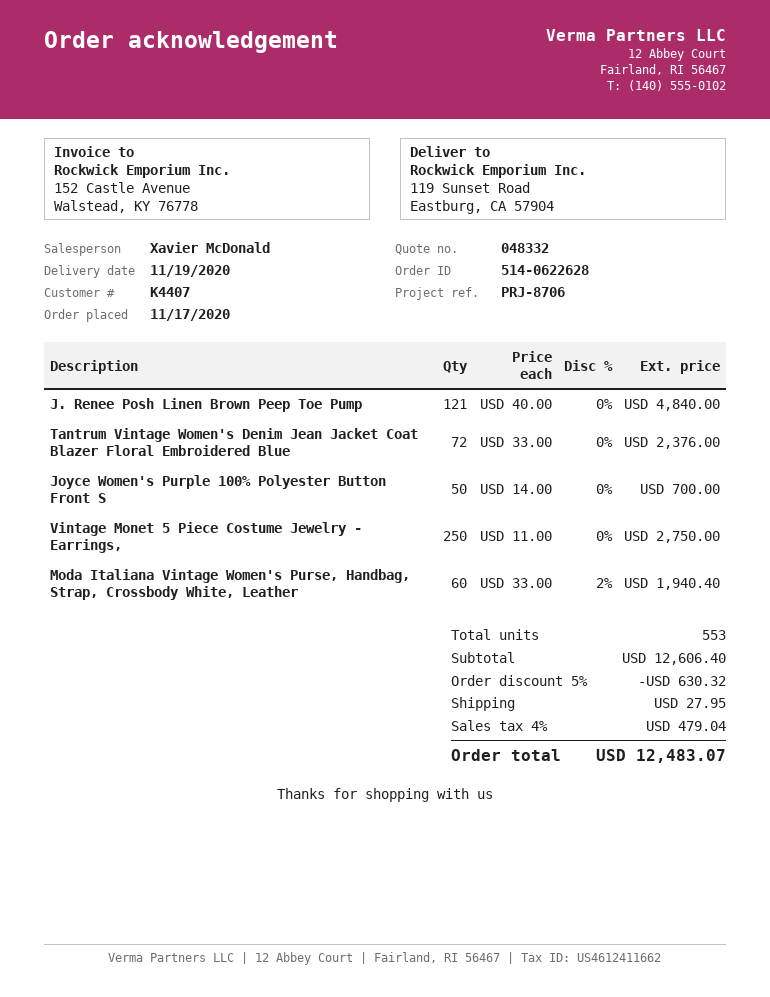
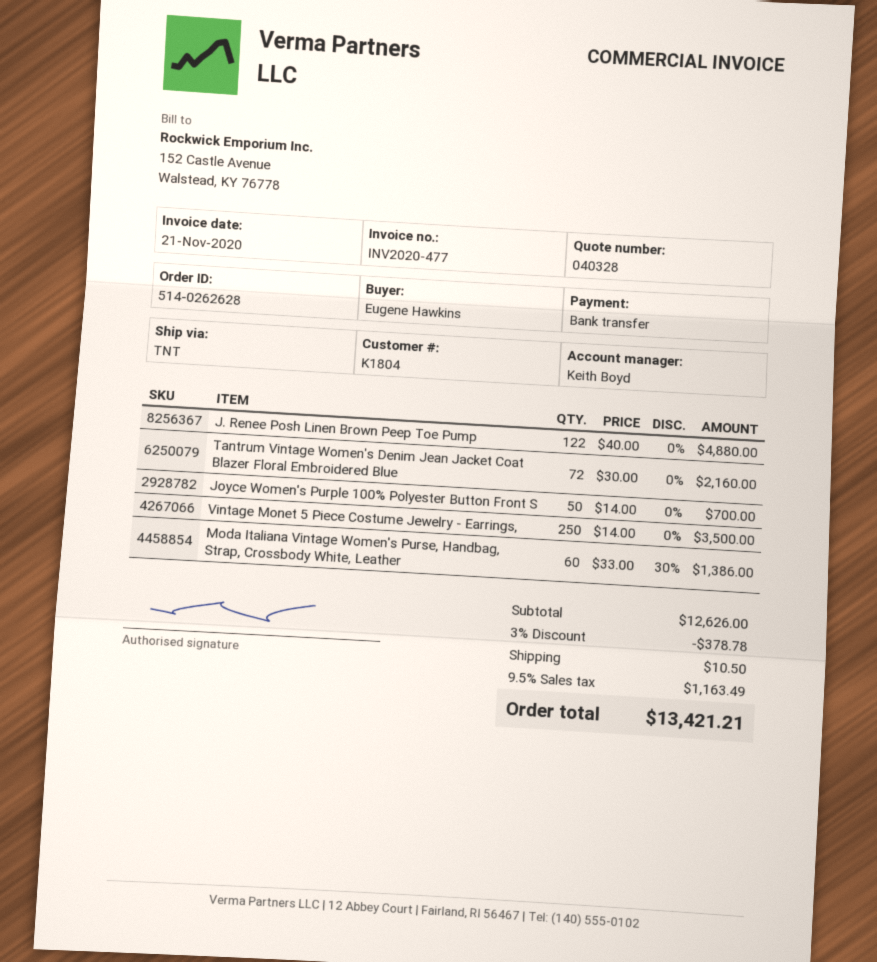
quote number: 048332 -> 040328
order number: 514-0622628 -> 514-0262628
customer number: K4407 -> K1804
sales rep: Xavier McDonald -> Keith Boyd
J. Renee Posh Linen Brown Peep Toe Pump: 121 x 40.00 = 4840.00 -> 122 x 40.00 = 4880.00
Tantrum Vintage Women's Denim Jean Jacket Coat Blazer Floral Embroidered Blue: 72 x 33.00 = 2376.00 -> 72 x 30.00 = 2160.00
Vintage Monet 5 Piece Costume Jewelry - Earrings,: 250 x 11.00 = 2750.00 -> 250 x 14.00 = 3500.00
Moda Italiana Vintage Women's Purse, Handbag, Strap, Crossbody White, Leather: 60 x 33.00 - 2% = 1940.40 -> 60 x 33.00 - 30% = 1386.00
subtotal: 12606.40 -> 12626.00
discount: 5% = 630.32 -> 3% = 378.78
shipping: 27.95 -> 10.50
tax: 4% = 479.04 -> 9.5% = 1163.49
total: 12483.07 -> 13421.21

